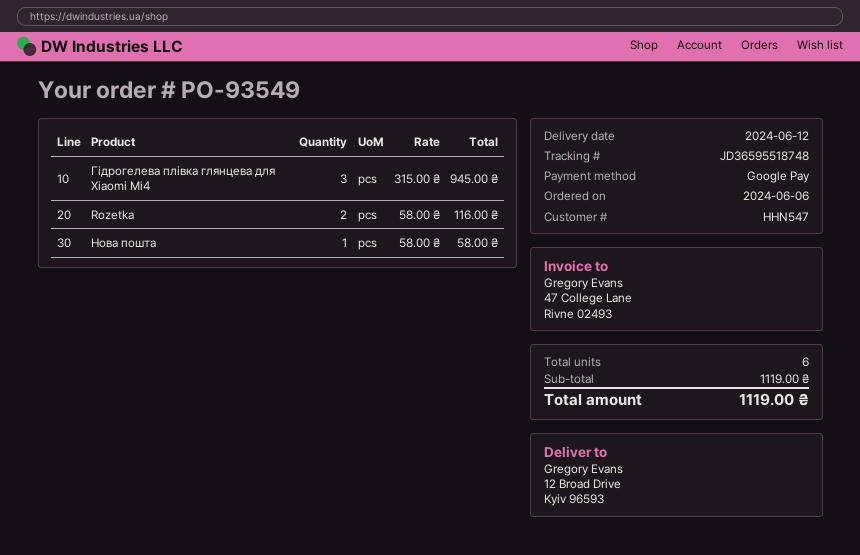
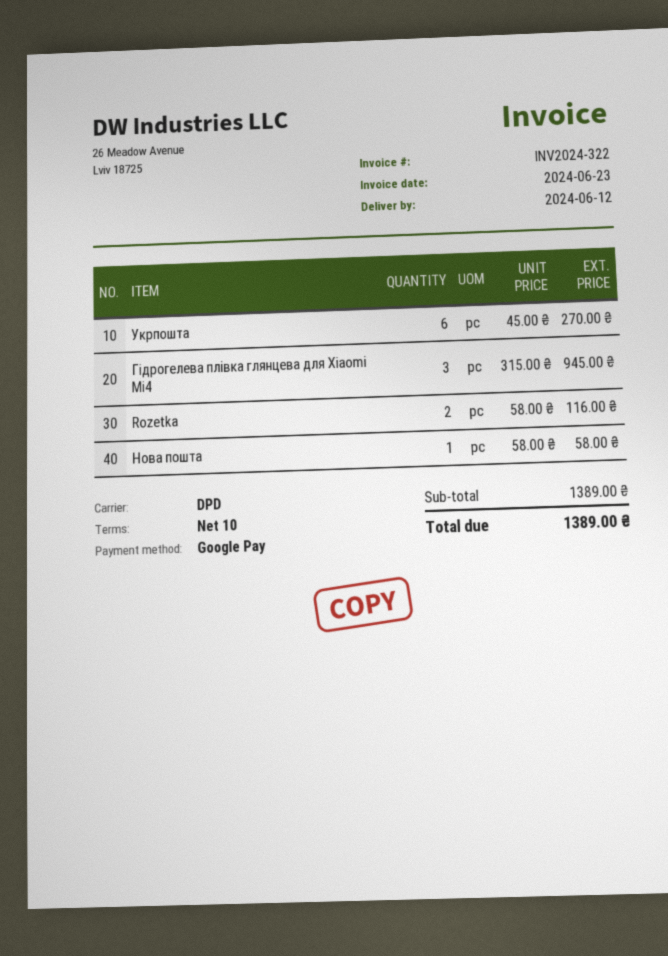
Укрпошта: none -> 6 x 45.00 = 270.00
subtotal: 1119.00 -> 1389.00
total: 1119.00 -> 1389.00

